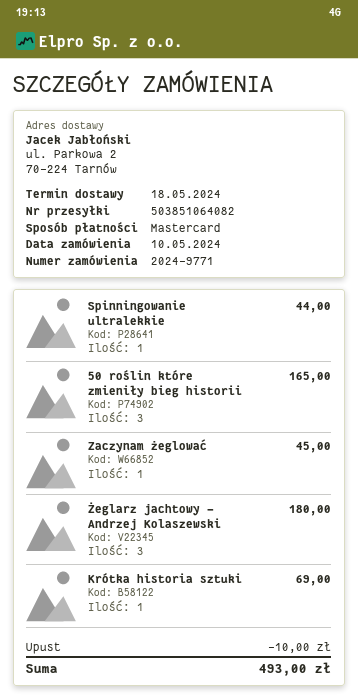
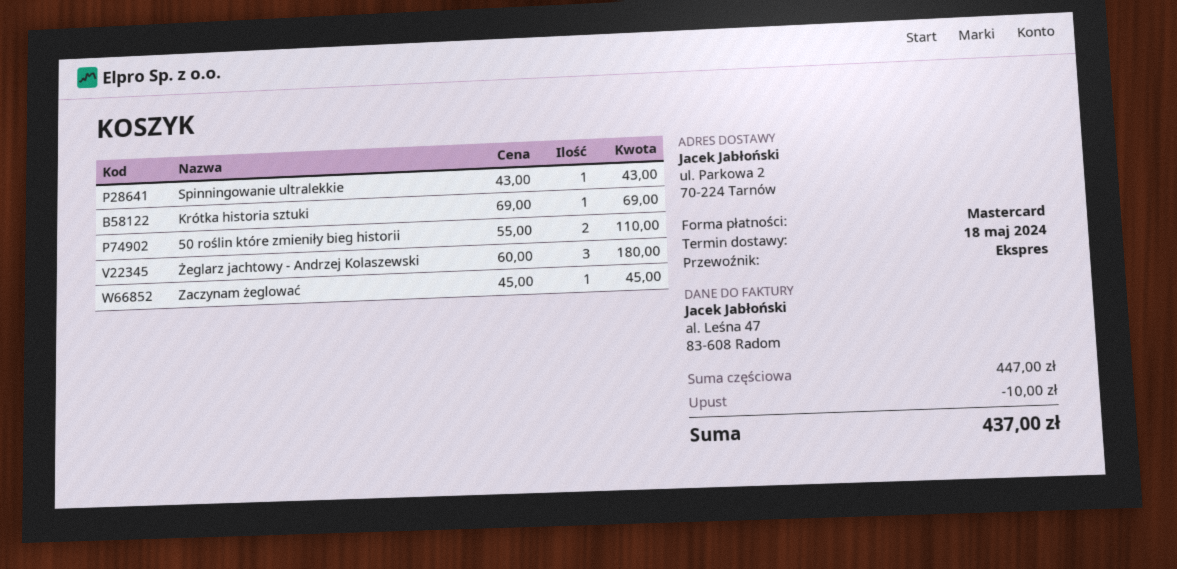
Spinningowanie ultralekkie: 1 for 44.00 -> 1 for 43.00
50 roślin które zmieniły bieg historii: 3 for 165.00 -> 2 for 110.00
total: 493.00 -> 437.00

